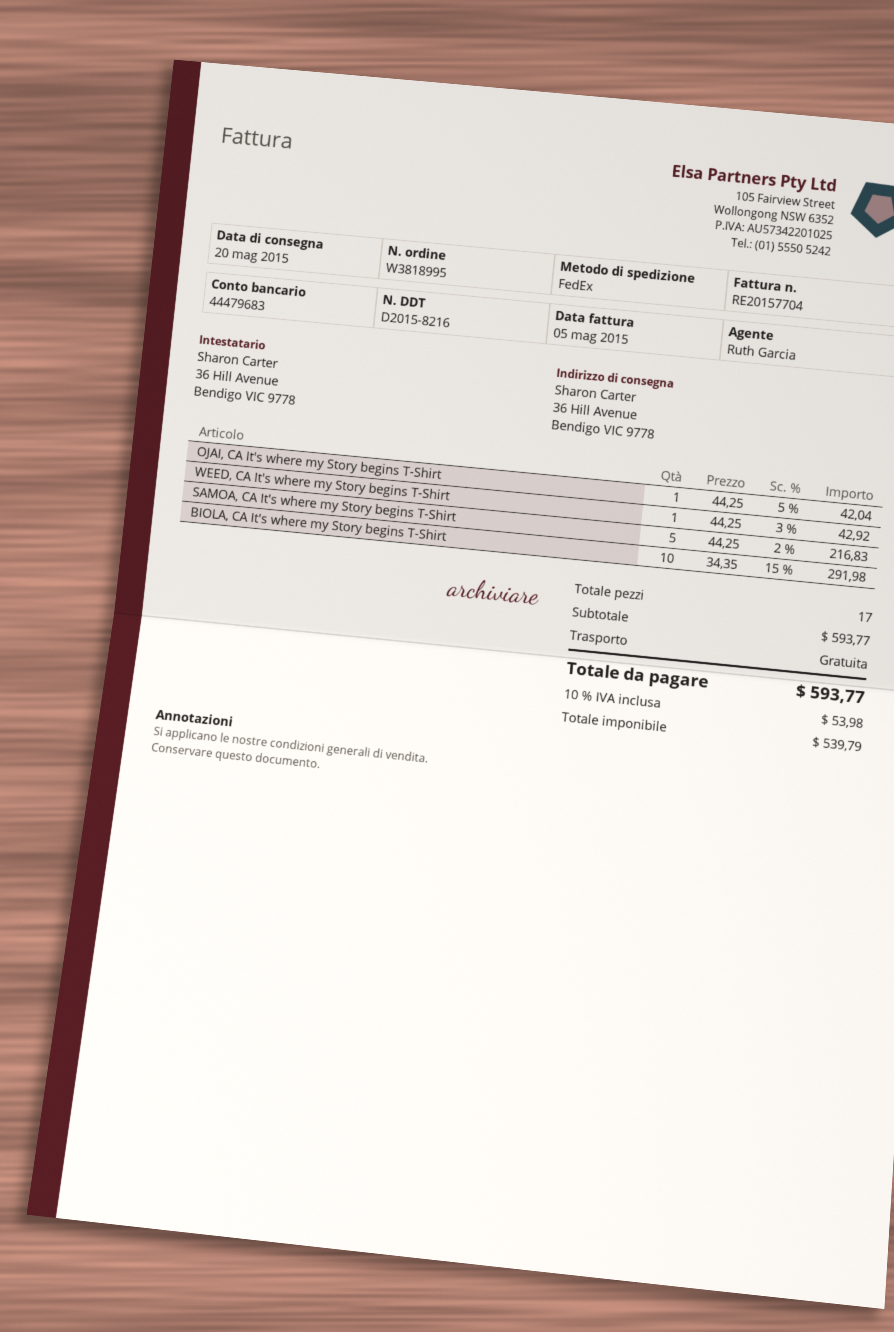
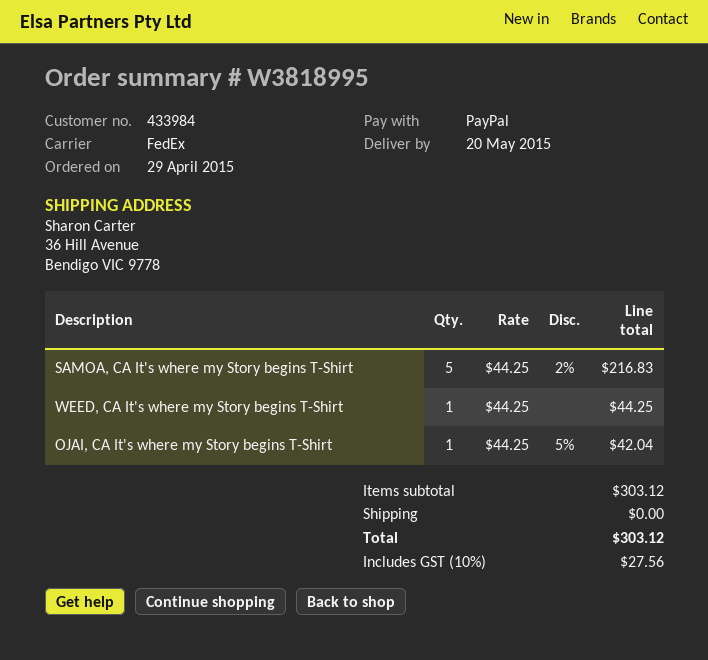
WEED, CA It's where my Story begins T-Shirt: 1 x 44.25 - 3% = 42.92 -> 1 x 44.25 = 44.25
BIOLA, CA It's where my Story begins T-Shirt: 10 x 34.35 - 15% = 291.98 -> none
subtotal: 593.77 -> 303.12
tax: 10% = 53.98 -> 10% = 27.56
total: 593.77 -> 303.12

